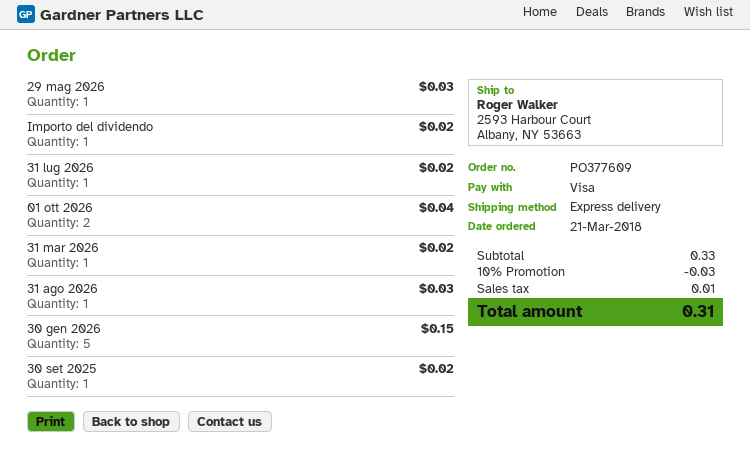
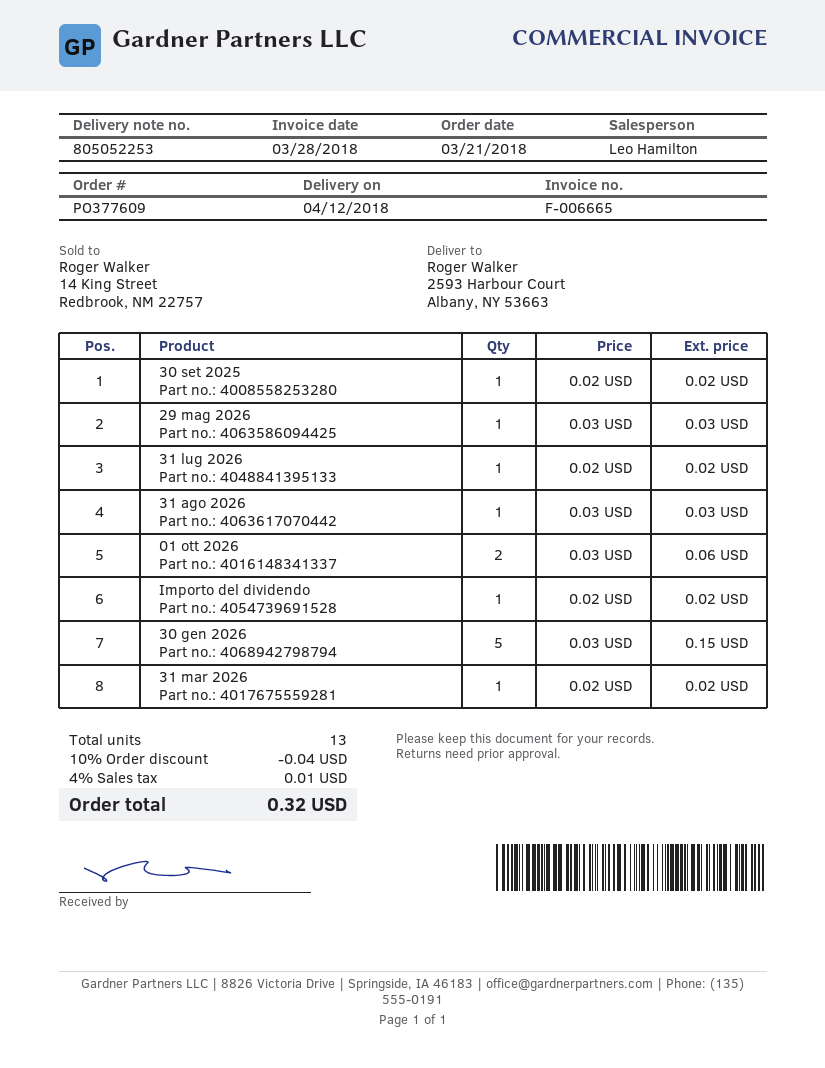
01 ott 2026: 2 for 0.04 -> 2 for 0.06
discount: 10% = 0.03 -> 10% = 0.04
total: 0.31 -> 0.32

